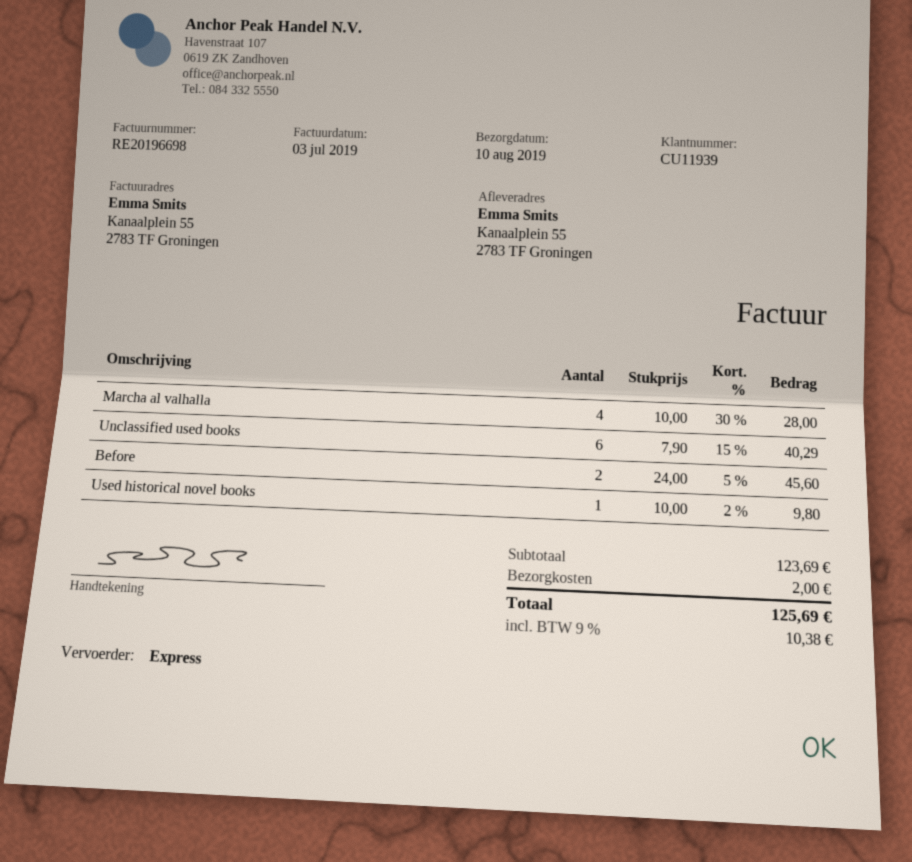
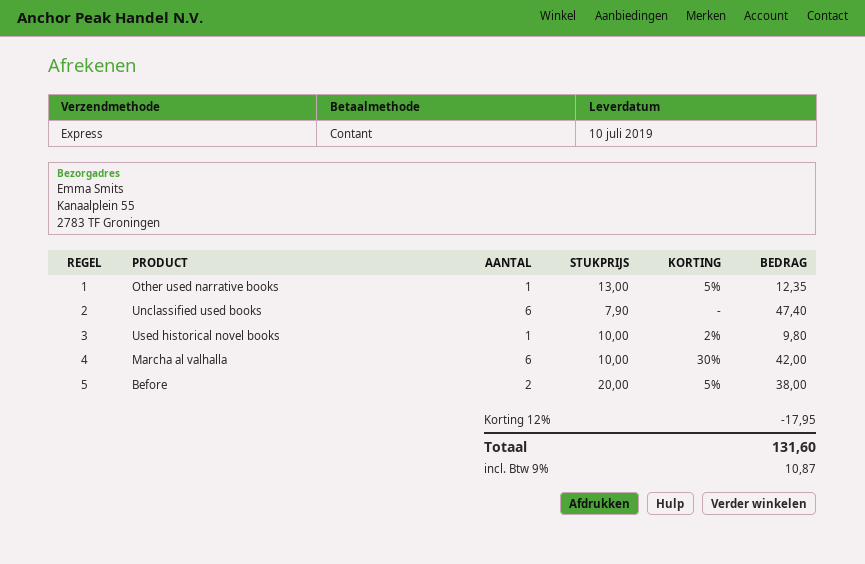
delivery date: 2019-08-10 -> 2019-07-10
Marcha al valhalla: 4 x 10.00 - 30% = 28.00 -> 6 x 10.00 - 30% = 42.00
Unclassified used books: 6 x 7.90 - 15% = 40.29 -> 6 x 7.90 = 47.40
Before: 2 x 24.00 - 5% = 45.60 -> 2 x 20.00 - 5% = 38.00
Other used narrative books: none -> 1 x 13.00 - 5% = 12.35
discount: none -> 12% = 17.95
shipping: 2.00 -> none
tax: 9% = 10.38 -> 9% = 10.87
total: 125.69 -> 131.60

